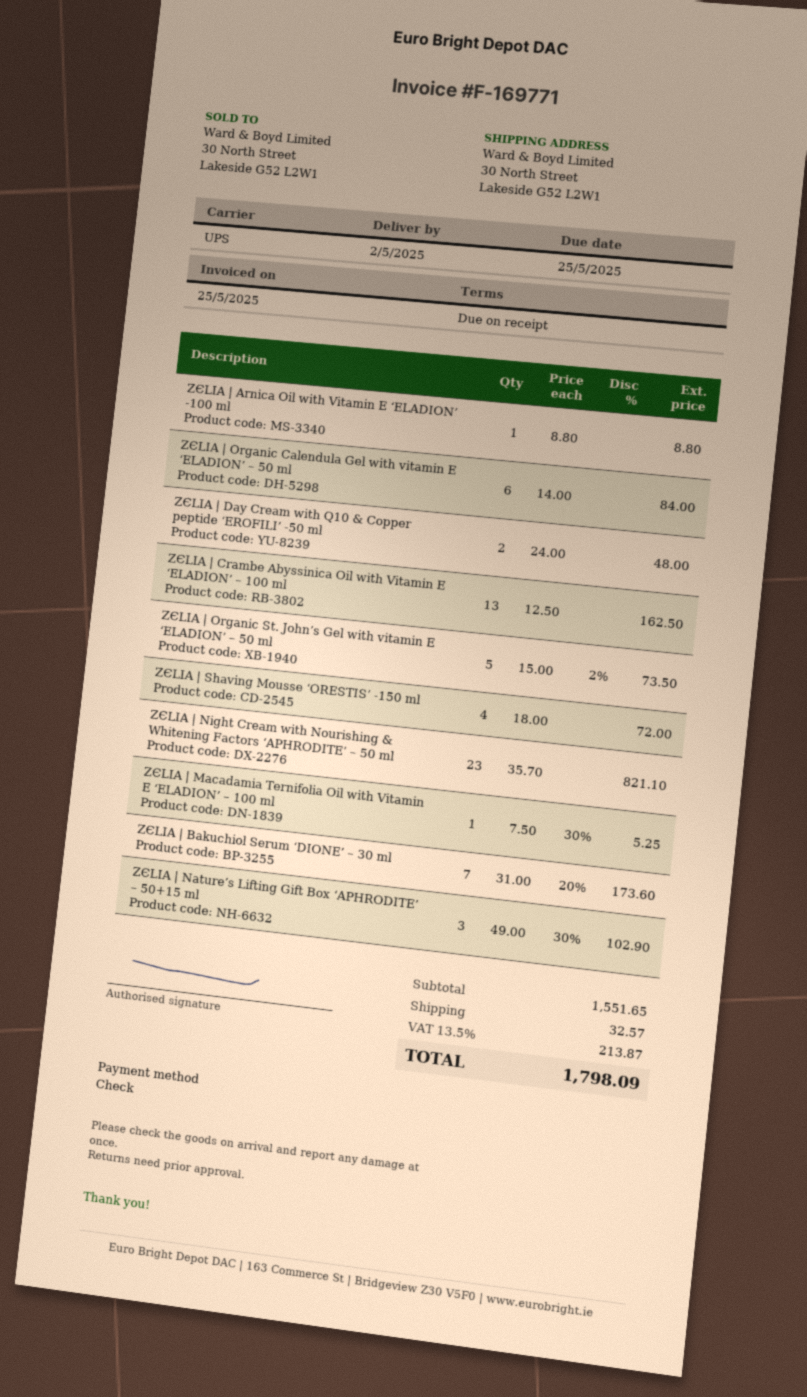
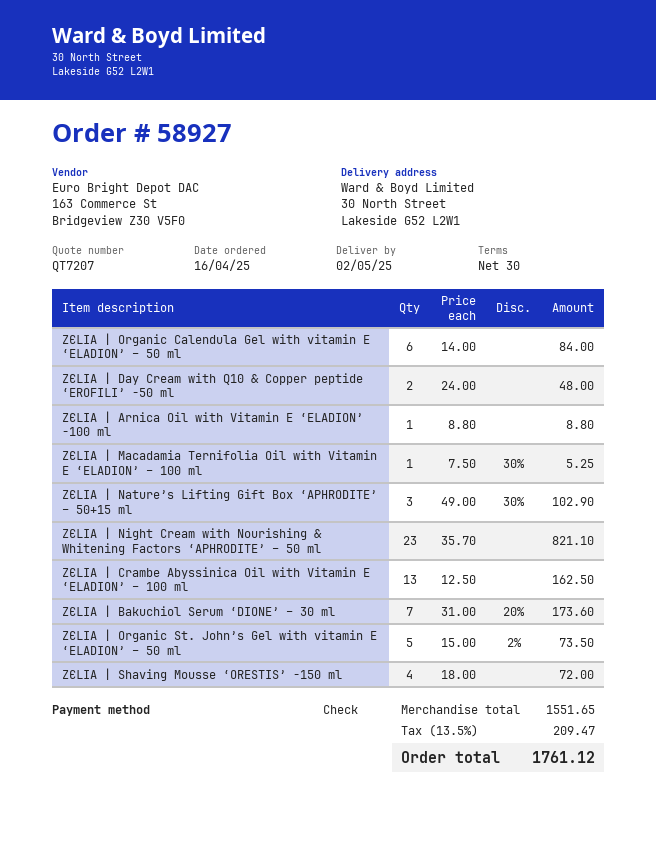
payment terms: on receipt -> 30 days
shipping: 32.57 -> none
tax: 13.5% = 213.87 -> 13.5% = 209.47
total: 1798.09 -> 1761.12

